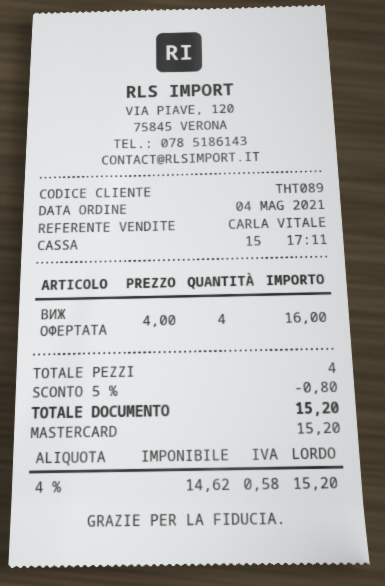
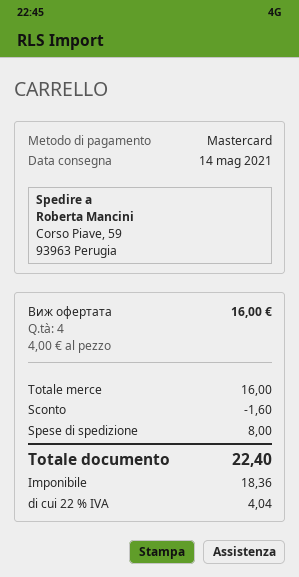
discount: 0.80 -> 1.60
shipping: none -> 8.00
net: 14.62 -> 18.36
tax: 4% = 0.58 -> 22% = 4.04
total: 15.20 -> 22.40

